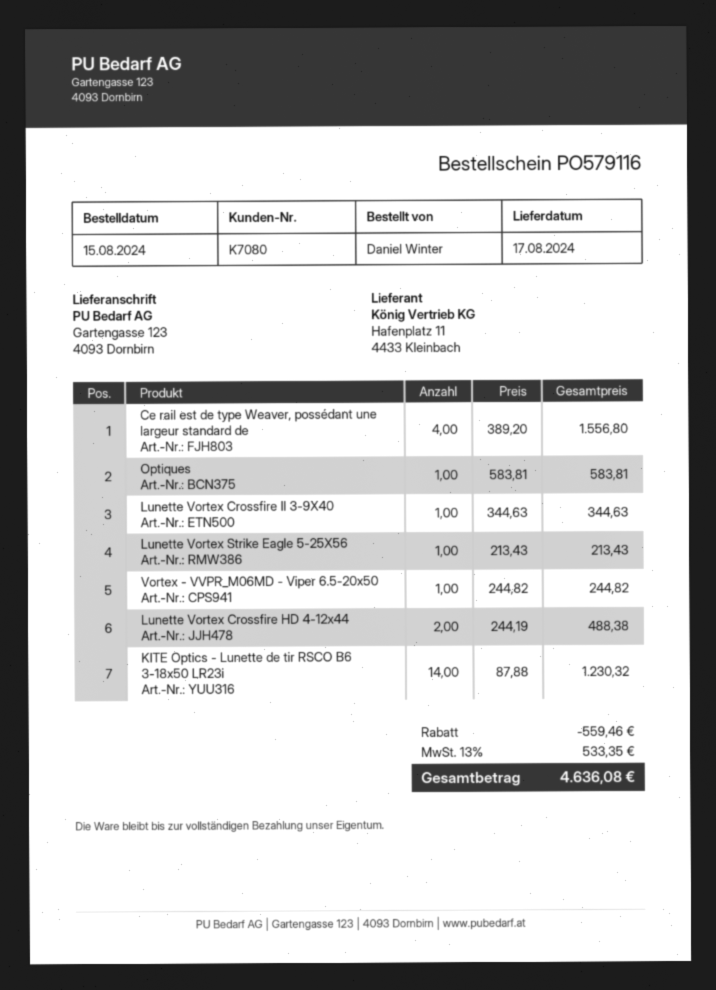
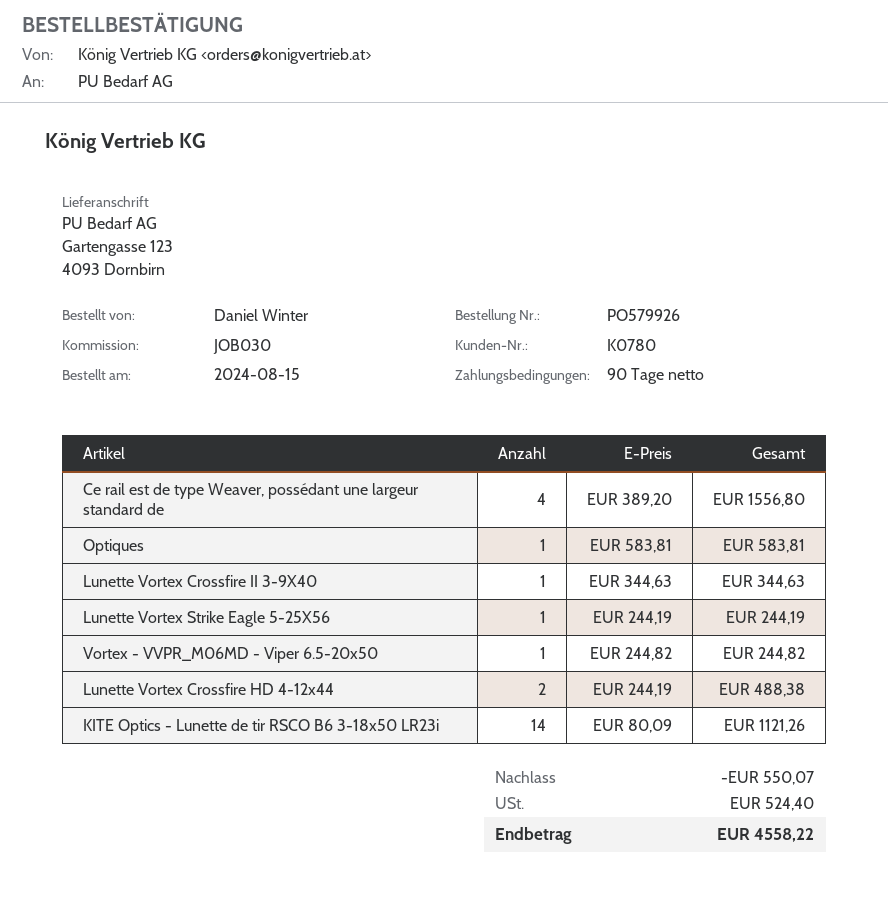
order number: PO579116 -> PO579926
customer number: K7080 -> K0780
Lunette Vortex Strike Eagle 5-25X56: 1 x 213.43 = 213.43 -> 1 x 244.19 = 244.19
KITE Optics - Lunette de tir RSCO B6 3-18x50 LR23i: 14 x 87.88 = 1230.32 -> 14 x 80.09 = 1121.26
discount: 559.46 -> 550.07
tax: 533.35 -> 524.40
total: 4636.08 -> 4558.22

